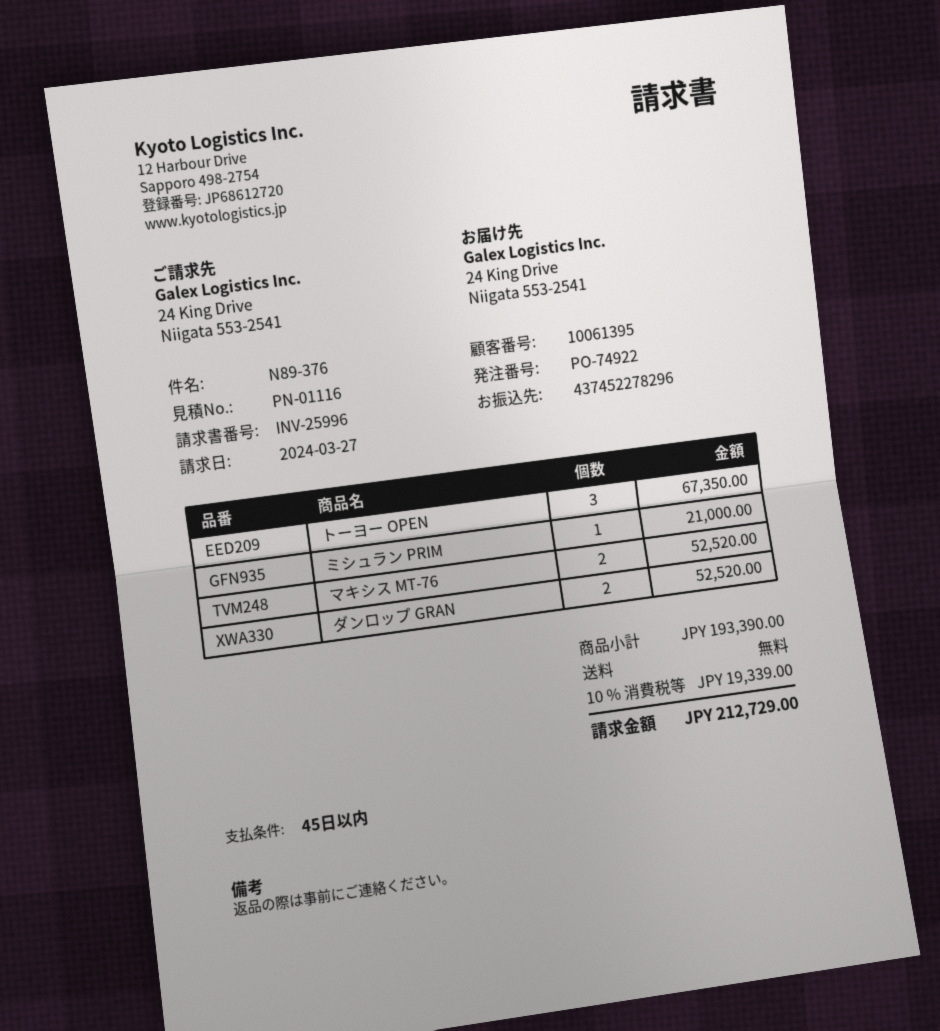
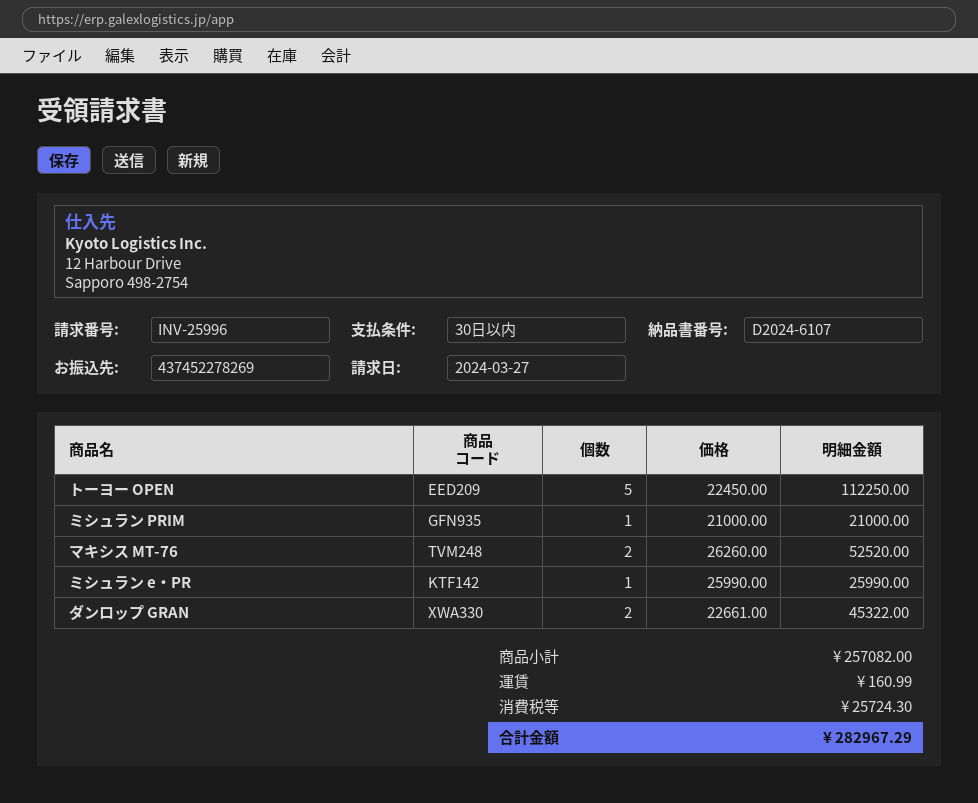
payment terms: 45 days -> 30 days
bank account: 437452278296 -> 437452278269
トーヨー OPEN: 3 for 67350.00 -> 5 for 112250.00
ダンロップ GRAN: 2 for 52520.00 -> 2 for 45322.00
ミシュラン e・PR: none -> 1 for 25990.00
subtotal: 193390.00 -> 257082.00
shipping: 0.00 -> 160.99
tax: 19339.00 -> 25724.30
total: 212729.00 -> 282967.29

